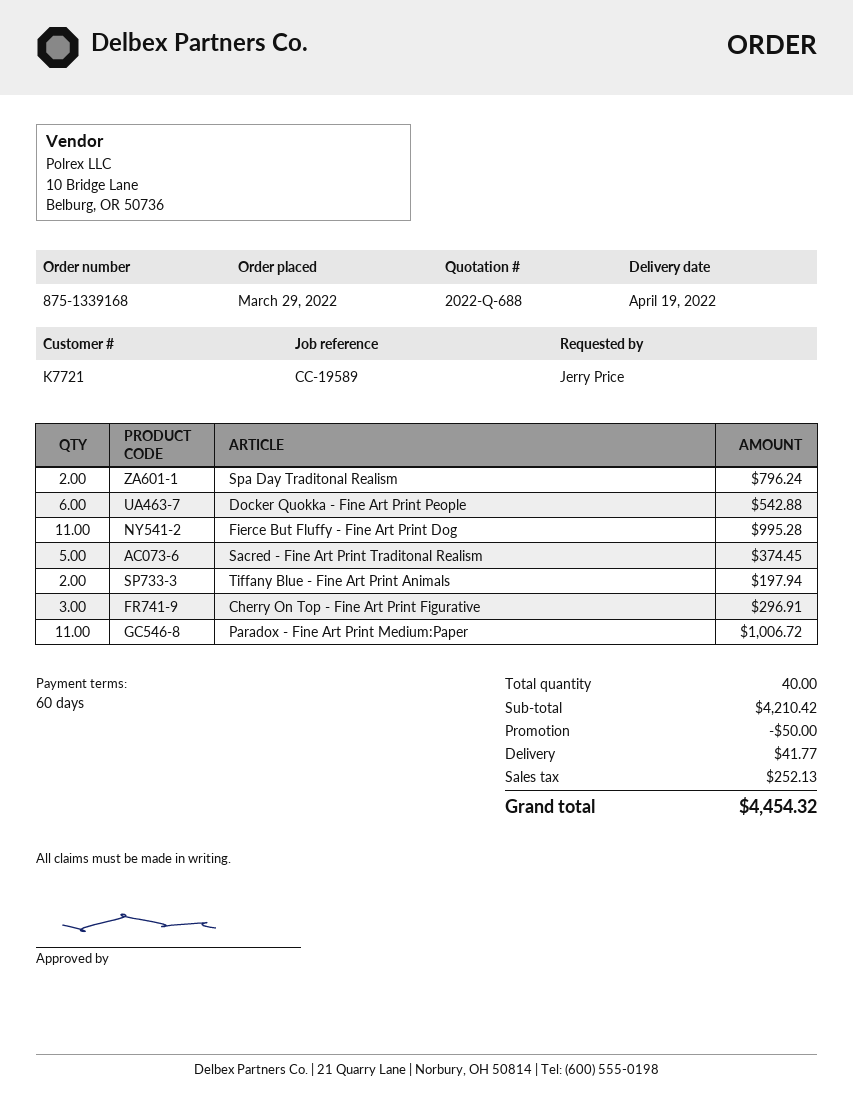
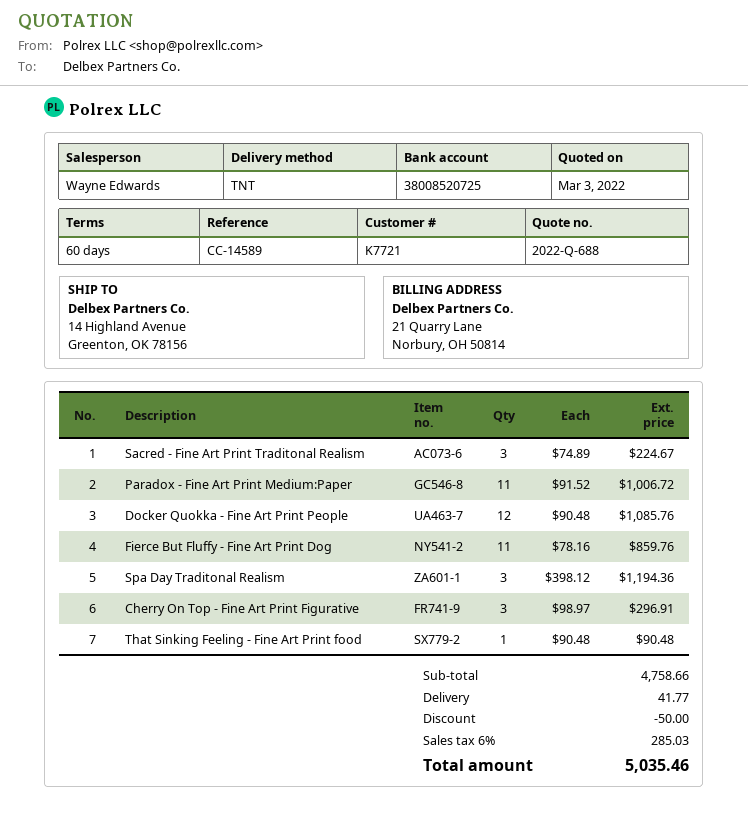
reference: CC-19589 -> CC-14589
Spa Day Traditonal Realism: 2 for 796.24 -> 3 for 1194.36
Docker Quokka - Fine Art Print People: 6 for 542.88 -> 12 for 1085.76
Fierce But Fluffy - Fine Art Print Dog: 11 for 995.28 -> 11 for 859.76
Sacred - Fine Art Print Traditonal Realism: 5 for 374.45 -> 3 for 224.67
Tiffany Blue - Fine Art Print Animals: 2 for 197.94 -> none
That Sinking Feeling - Fine Art Print food: none -> 1 for 90.48
subtotal: 4210.42 -> 4758.66
tax: 252.13 -> 285.03
total: 4454.32 -> 5035.46

